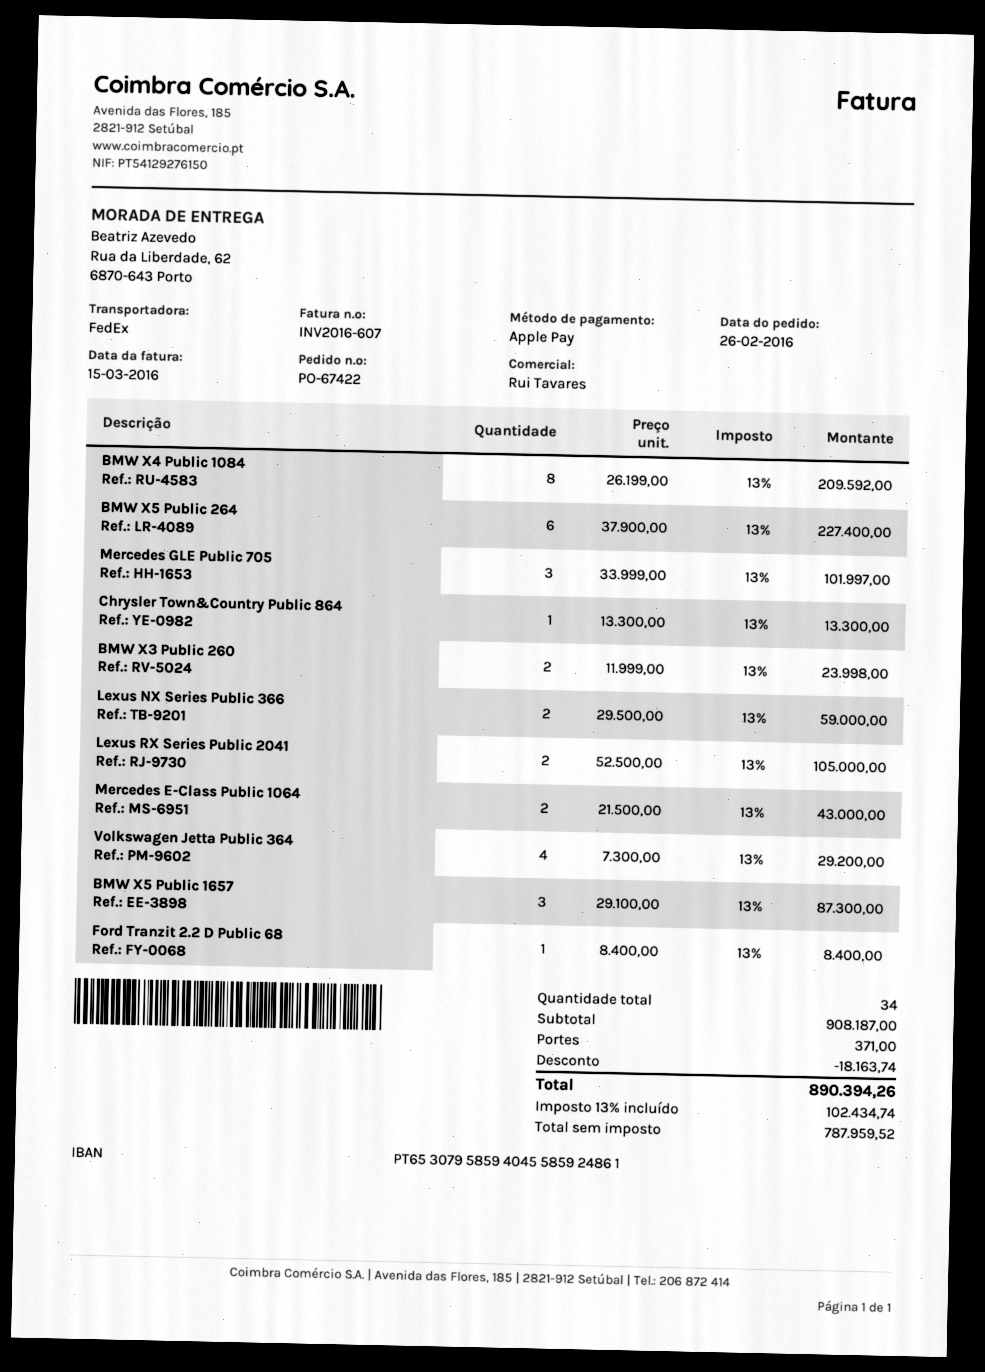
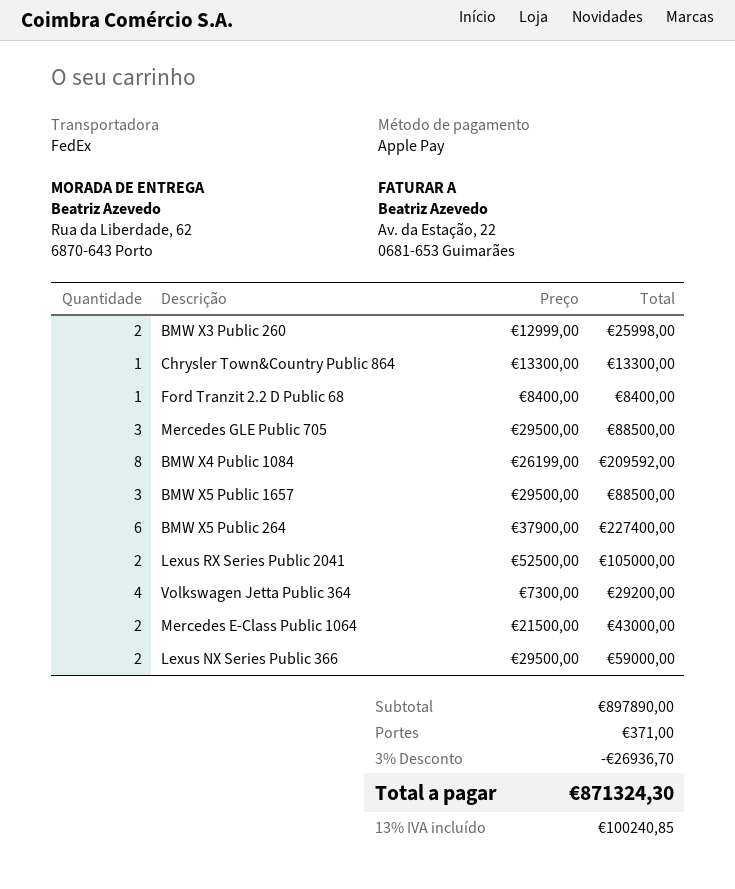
Mercedes GLE Public 705: 3 x 33999.00 = 101997.00 -> 3 x 29500.00 = 88500.00
BMW X3 Public 260: 2 x 11999.00 = 23998.00 -> 2 x 12999.00 = 25998.00
BMW X5 Public 1657: 3 x 29100.00 = 87300.00 -> 3 x 29500.00 = 88500.00
subtotal: 908187.00 -> 897890.00
discount: 18163.74 -> 26936.70
tax: 13% = 102434.74 -> 13% = 100240.85
total: 890394.26 -> 871324.30

